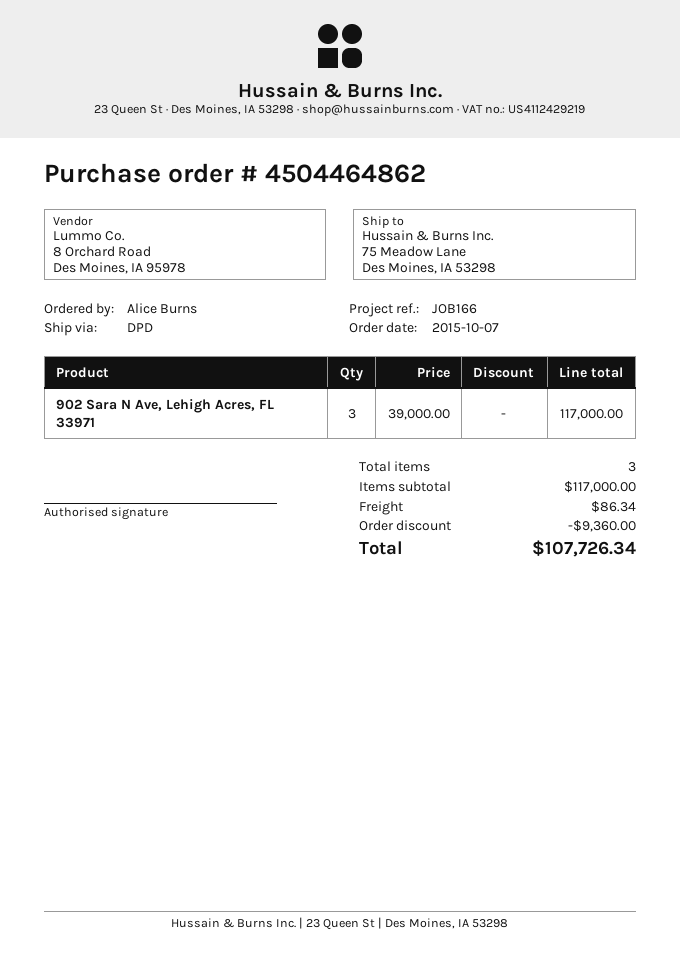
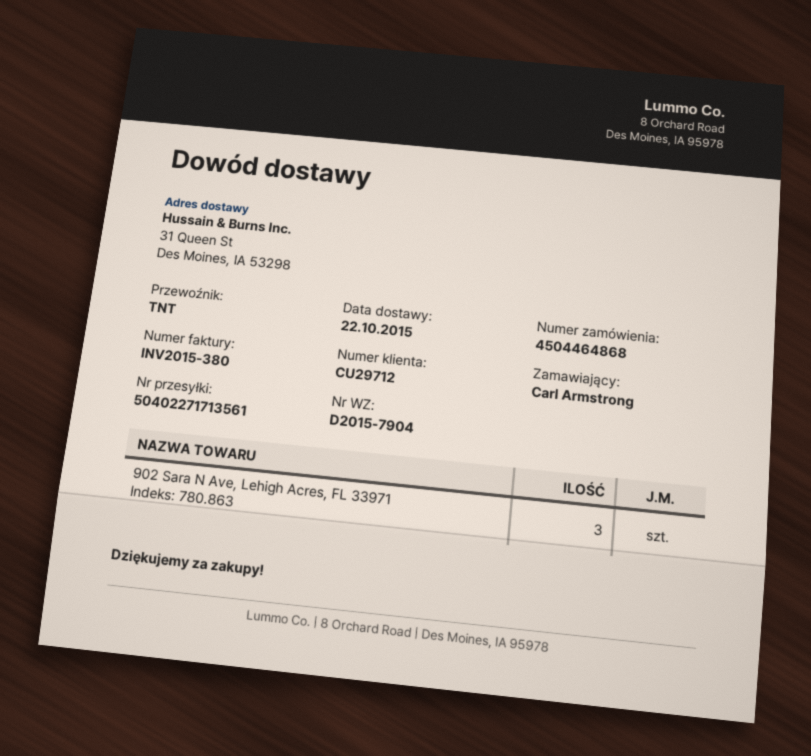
order number: 4504464862 -> 4504464868
ordered by: Alice Burns -> Carl Armstrong
shipping method: DPD -> TNT
ship to: 75 Meadow Lane, Des Moines, IA 53298 -> 31 Queen St, Des Moines, IA 53298

